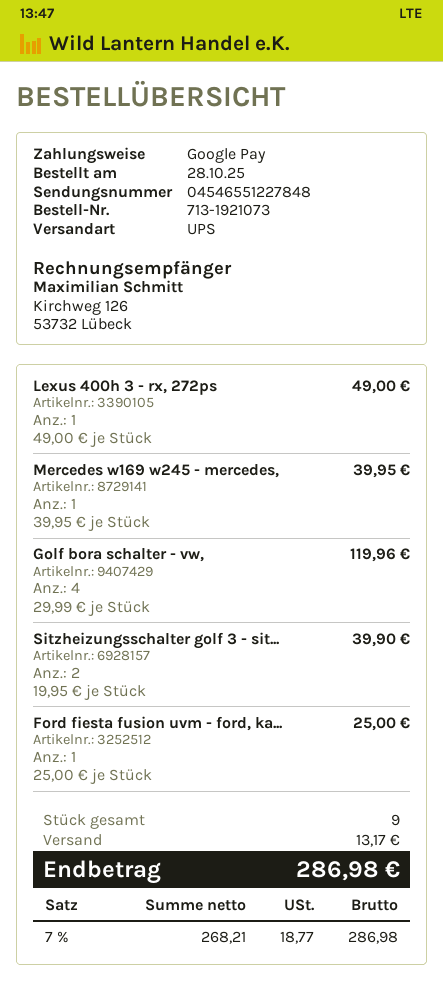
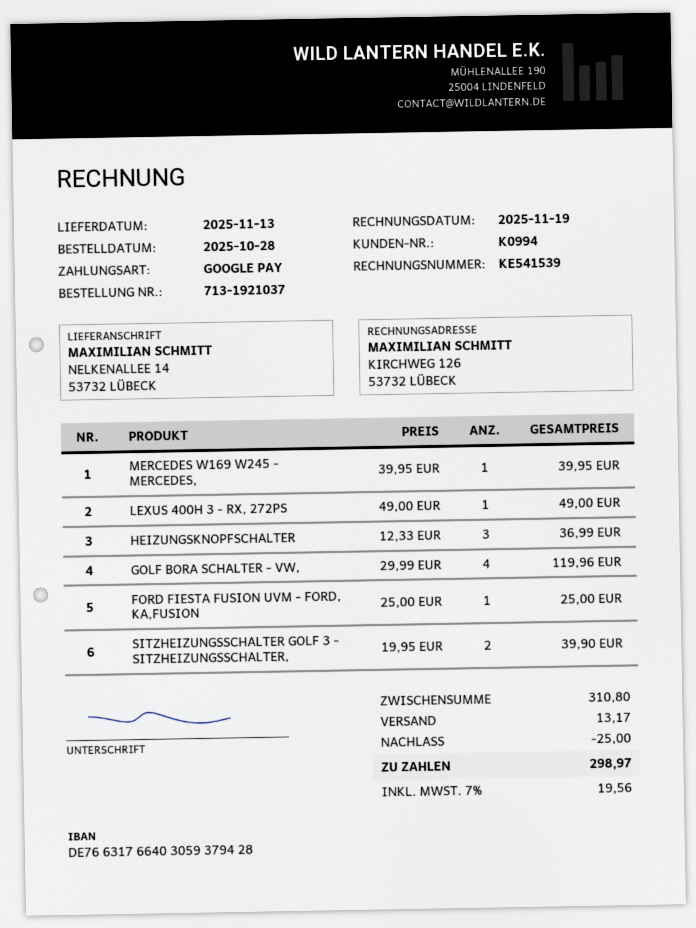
order number: 713-1921073 -> 713-1921037
HEIZUNGSKNOPFSCHALTER: none -> 3 x 12.33 = 36.99
discount: none -> 25.00
tax: 7% = 18.77 -> 7% = 19.56
total: 286.98 -> 298.97

